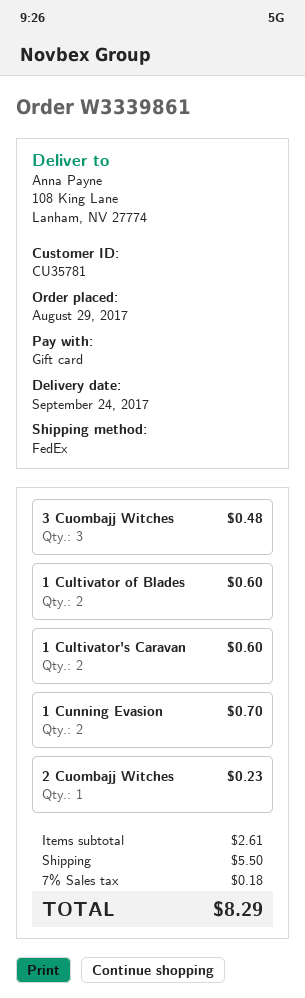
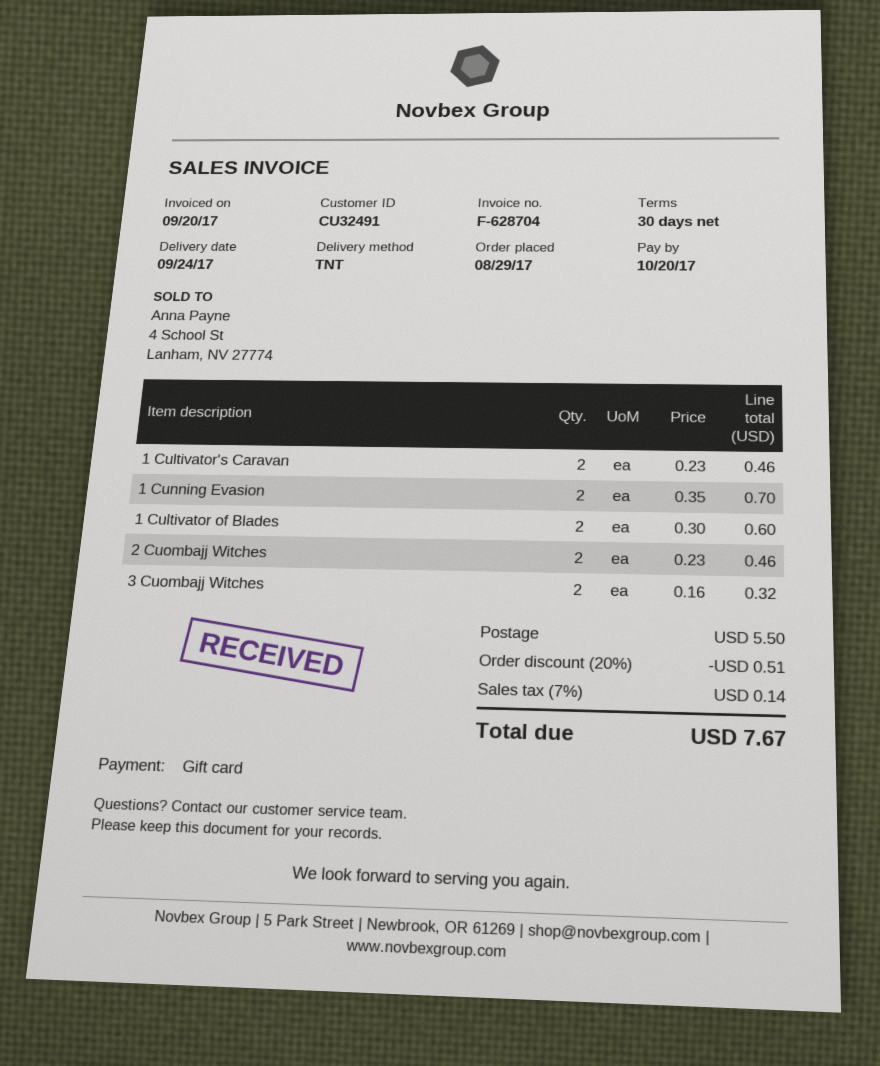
customer number: CU35781 -> CU32491
shipping method: FedEx -> TNT
3 Cuombajj Witches: 3 for 0.48 -> 2 for 0.32
1 Cultivator's Caravan: 2 for 0.60 -> 2 for 0.46
2 Cuombajj Witches: 1 for 0.23 -> 2 for 0.46
discount: none -> 20% = 0.51
tax: 7% = 0.18 -> 7% = 0.14
total: 8.29 -> 7.67

